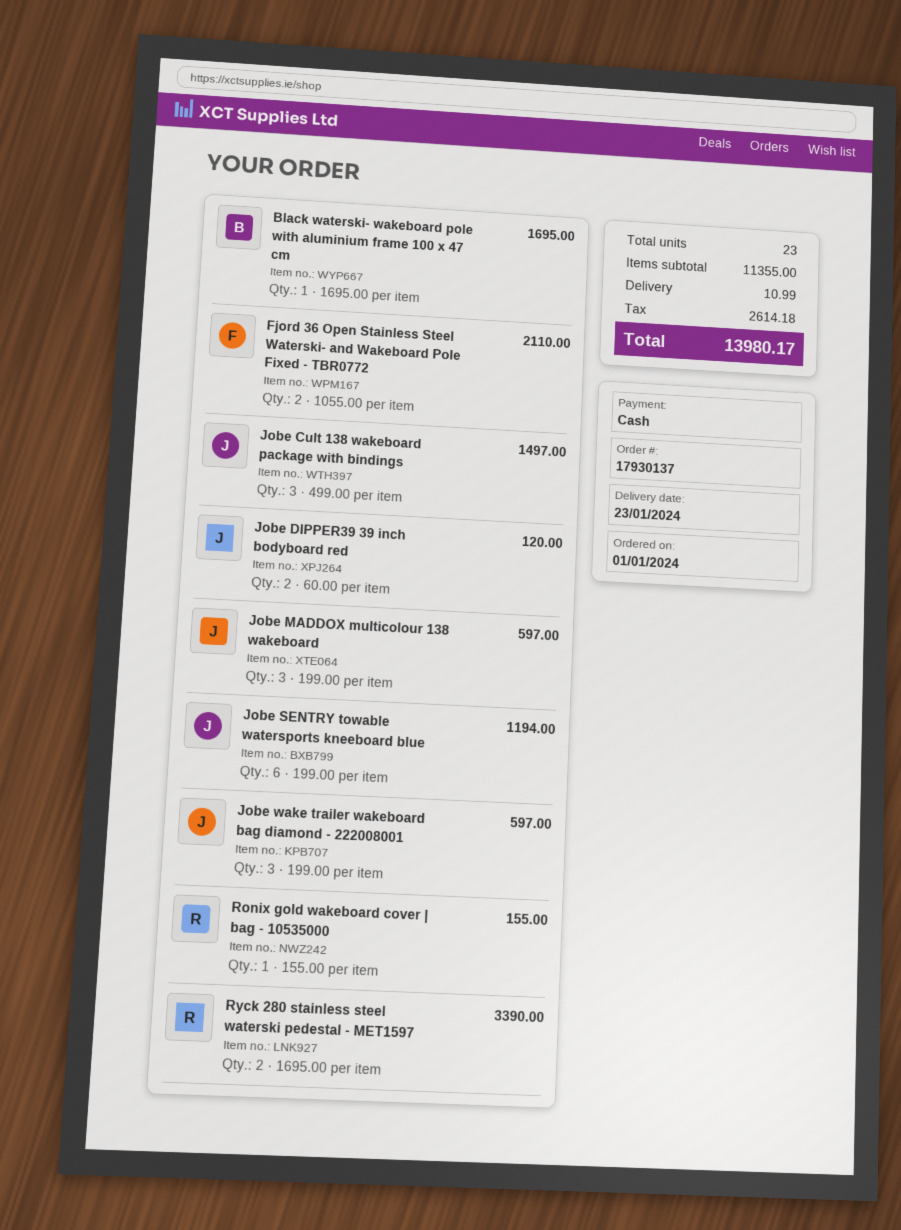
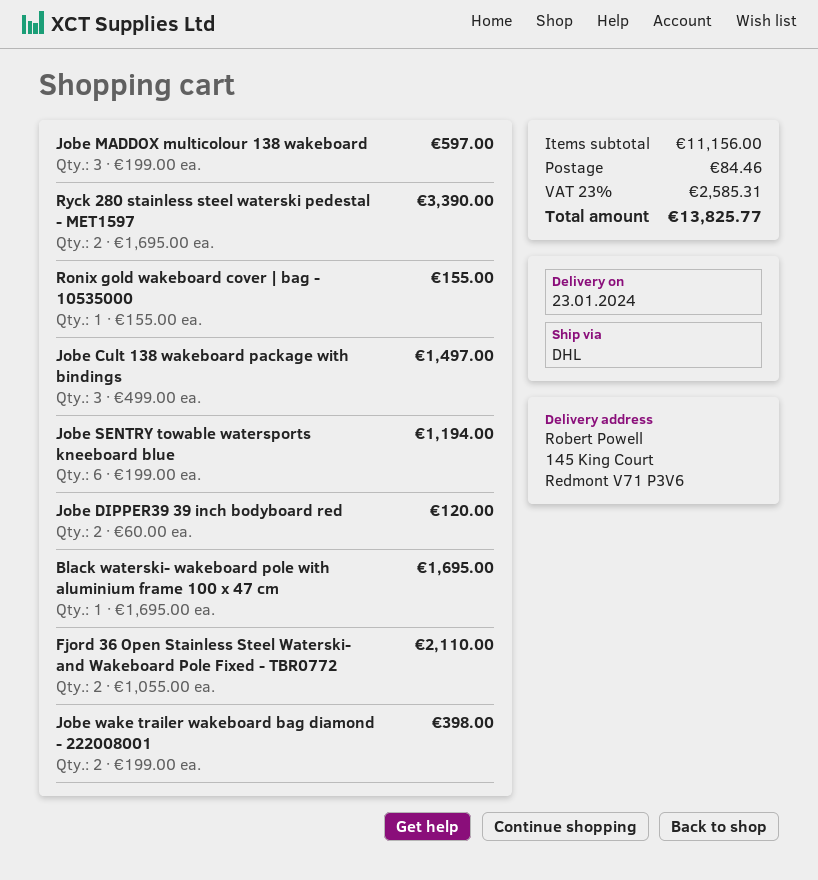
Jobe wake trailer wakeboard bag diamond - 222008001: 3 x 199.00 = 597.00 -> 2 x 199.00 = 398.00
subtotal: 11355.00 -> 11156.00
shipping: 10.99 -> 84.46
tax: 2614.18 -> 2585.31
total: 13980.17 -> 13825.77

